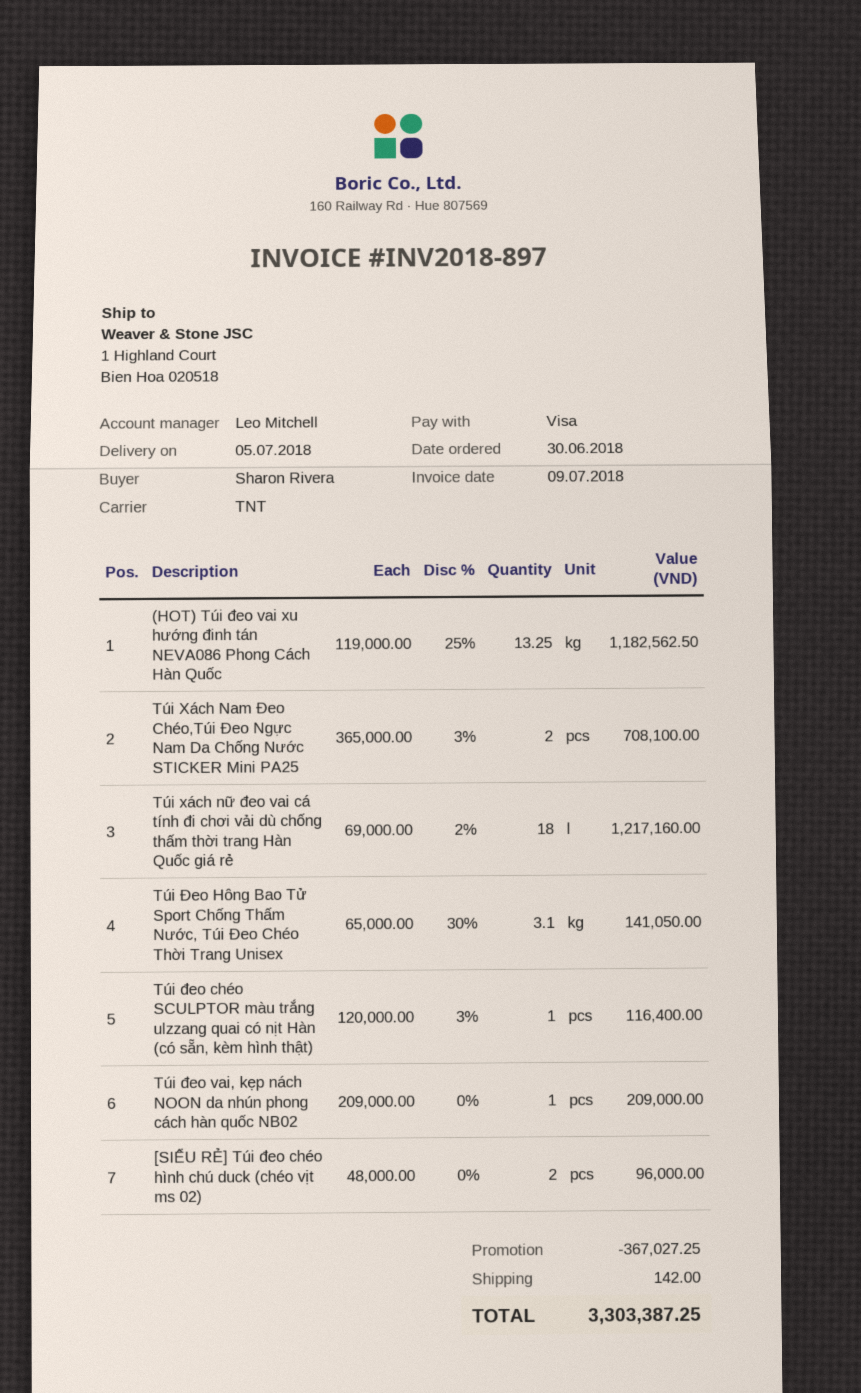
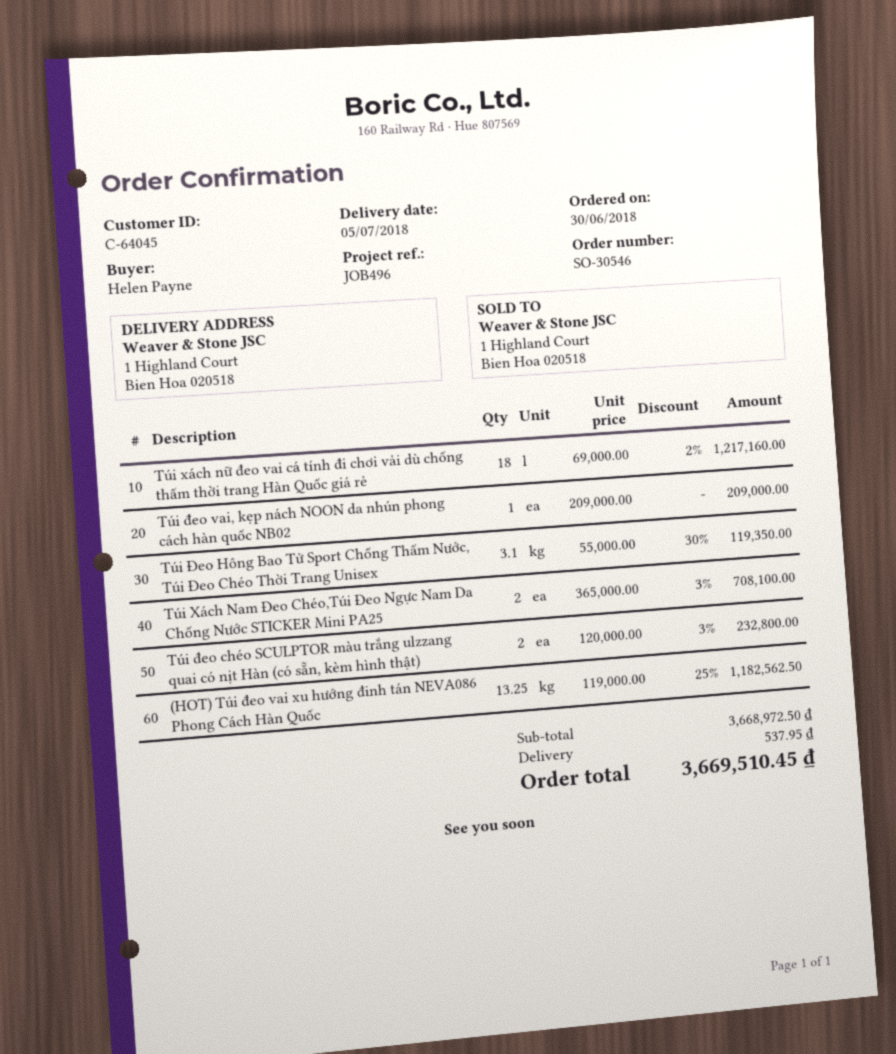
ordered by: Sharon Rivera -> Helen Payne
Túi Đeo Hông Bao Tử Sport Chống Thấm Nước, Túi Đeo Chéo Thời Trang Unisex: 3.1 x 65000.00 - 30% = 141050.00 -> 3.1 x 55000.00 - 30% = 119350.00
Túi đeo chéo SCULPTOR màu trắng ulzzang quai có nịt Hàn (có sẵn, kèm hình thật): 1 x 120000.00 - 3% = 116400.00 -> 2 x 120000.00 - 3% = 232800.00
[SIỂU RẺ] Túi đeo chéo hình chú duck (chéo vịt ms 02): 2 x 48000.00 = 96000.00 -> none
discount: 367027.25 -> none
shipping: 142.00 -> 537.95
total: 3303387.25 -> 3669510.45

